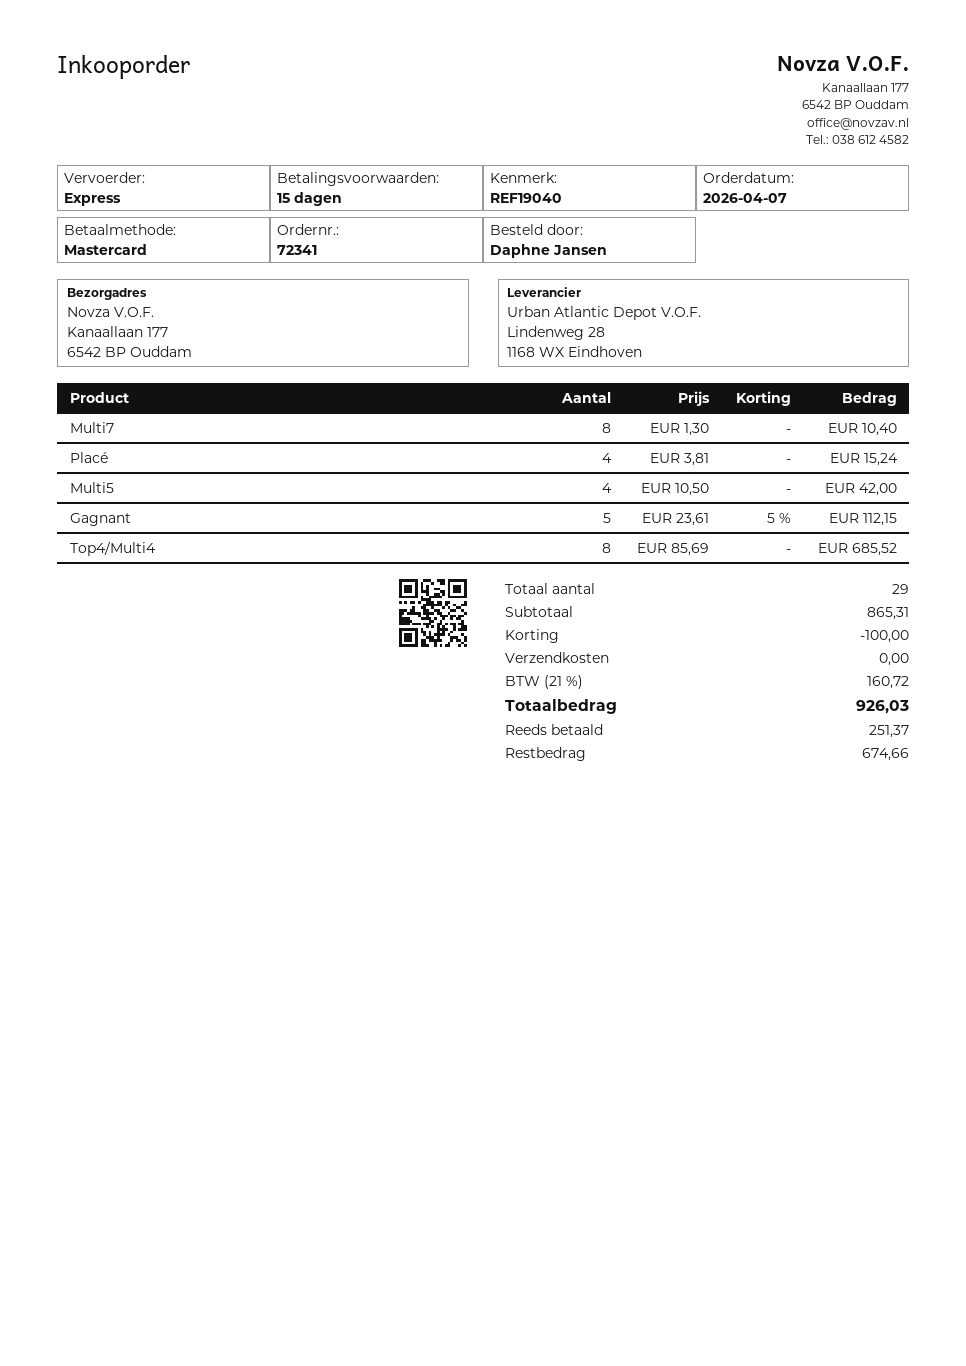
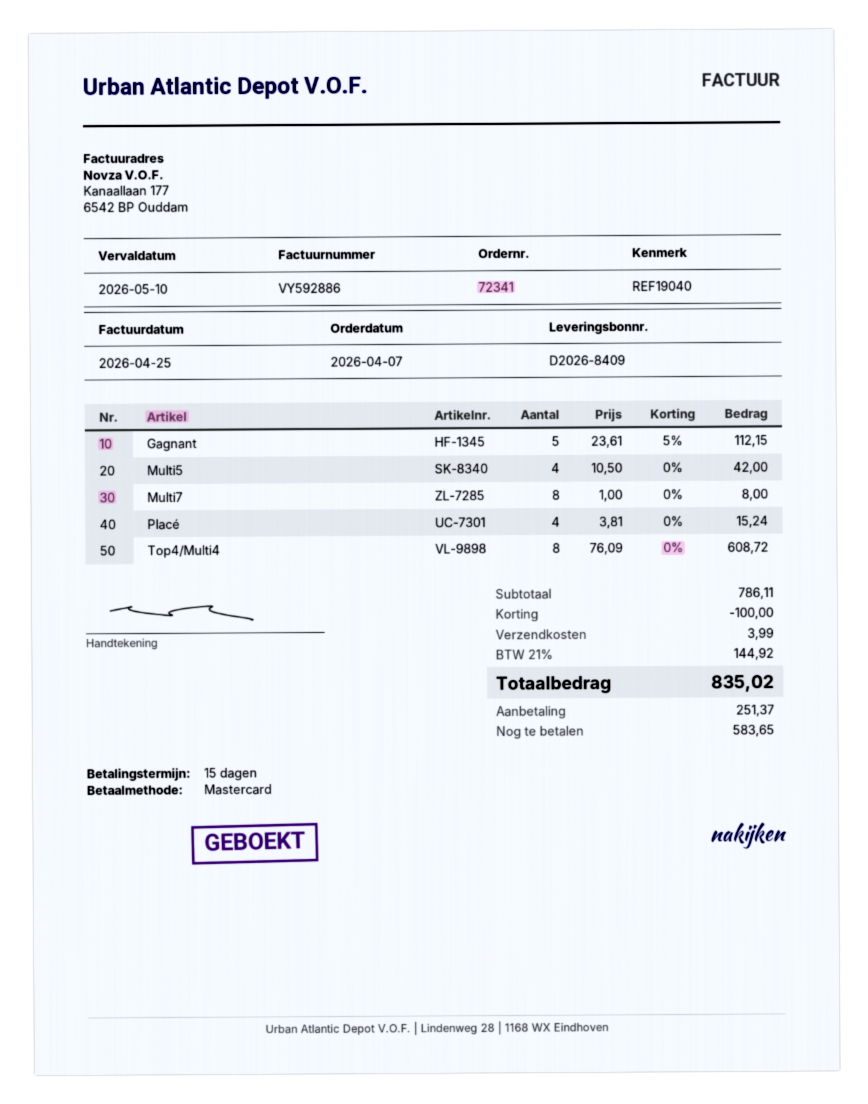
Multi7: 8 x 1.30 = 10.40 -> 8 x 1.00 = 8.00
Top4/Multi4: 8 x 85.69 = 685.52 -> 8 x 76.09 = 608.72
subtotal: 865.31 -> 786.11
shipping: 0.00 -> 3.99
tax: 21% = 160.72 -> 21% = 144.92
total: 926.03 -> 835.02
balance: 674.66 -> 583.65

